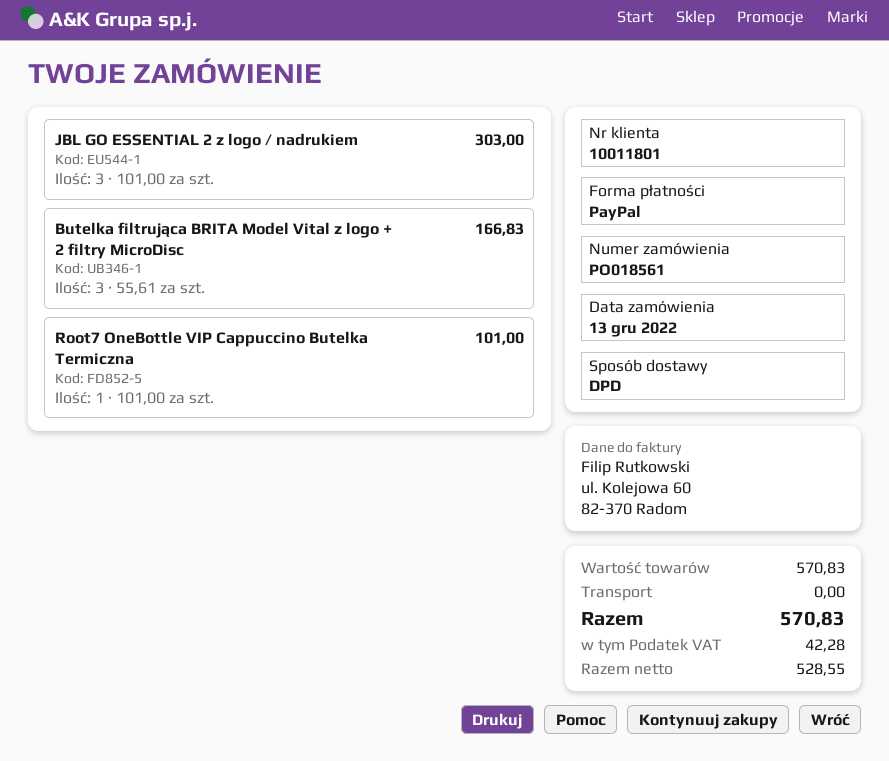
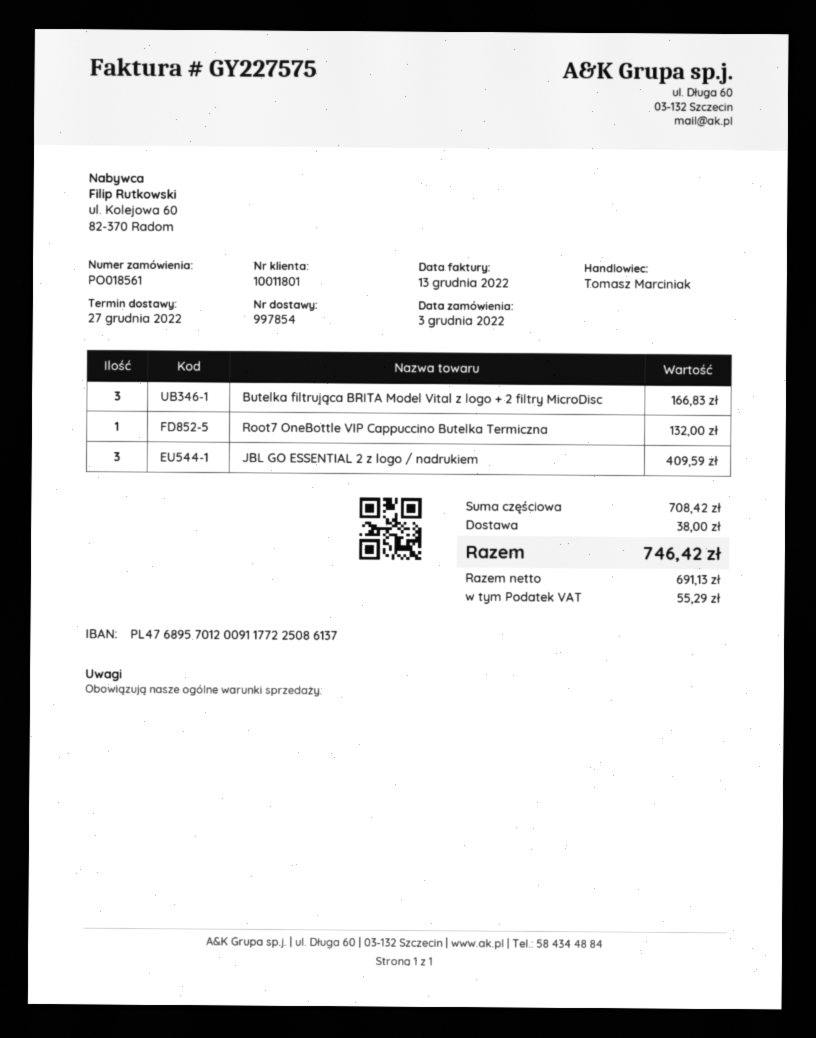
order date: 2022-12-13 -> 2022-12-03
JBL GO ESSENTIAL 2 z logo / nadrukiem: 3 for 303.00 -> 3 for 409.59
Root7 OneBottle VIP Cappuccino Butelka Termiczna: 1 for 101.00 -> 1 for 132.00
subtotal: 570.83 -> 708.42
shipping: 0.00 -> 38.00
net: 528.55 -> 691.13
tax: 42.28 -> 55.29
total: 570.83 -> 746.42

